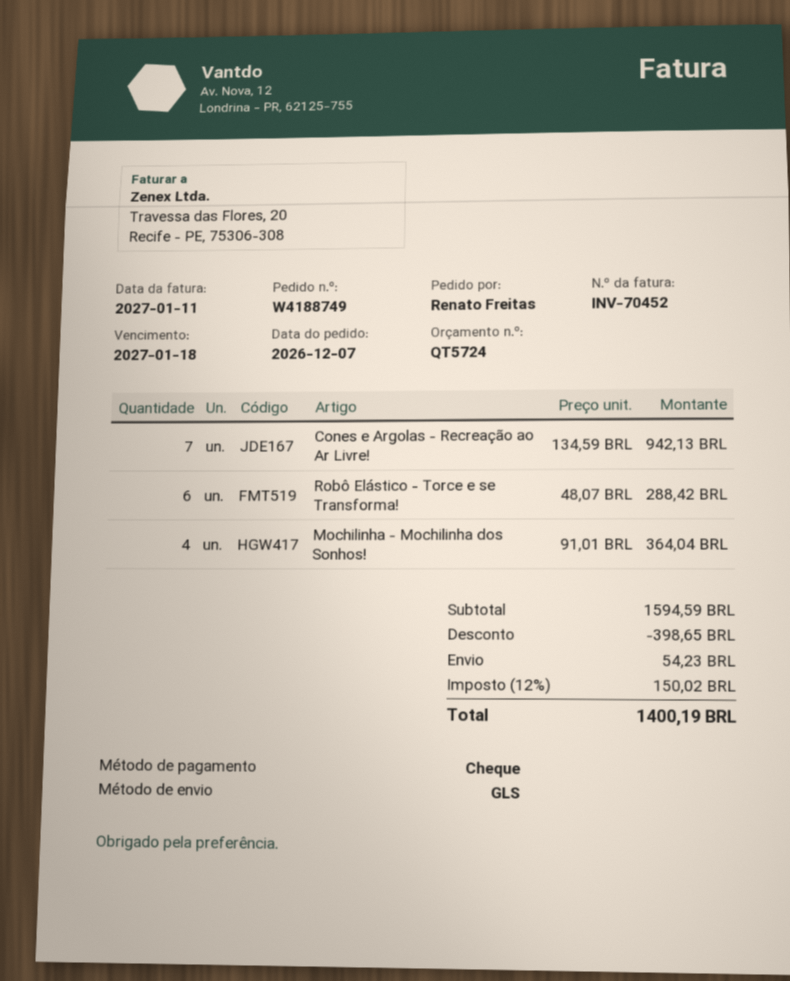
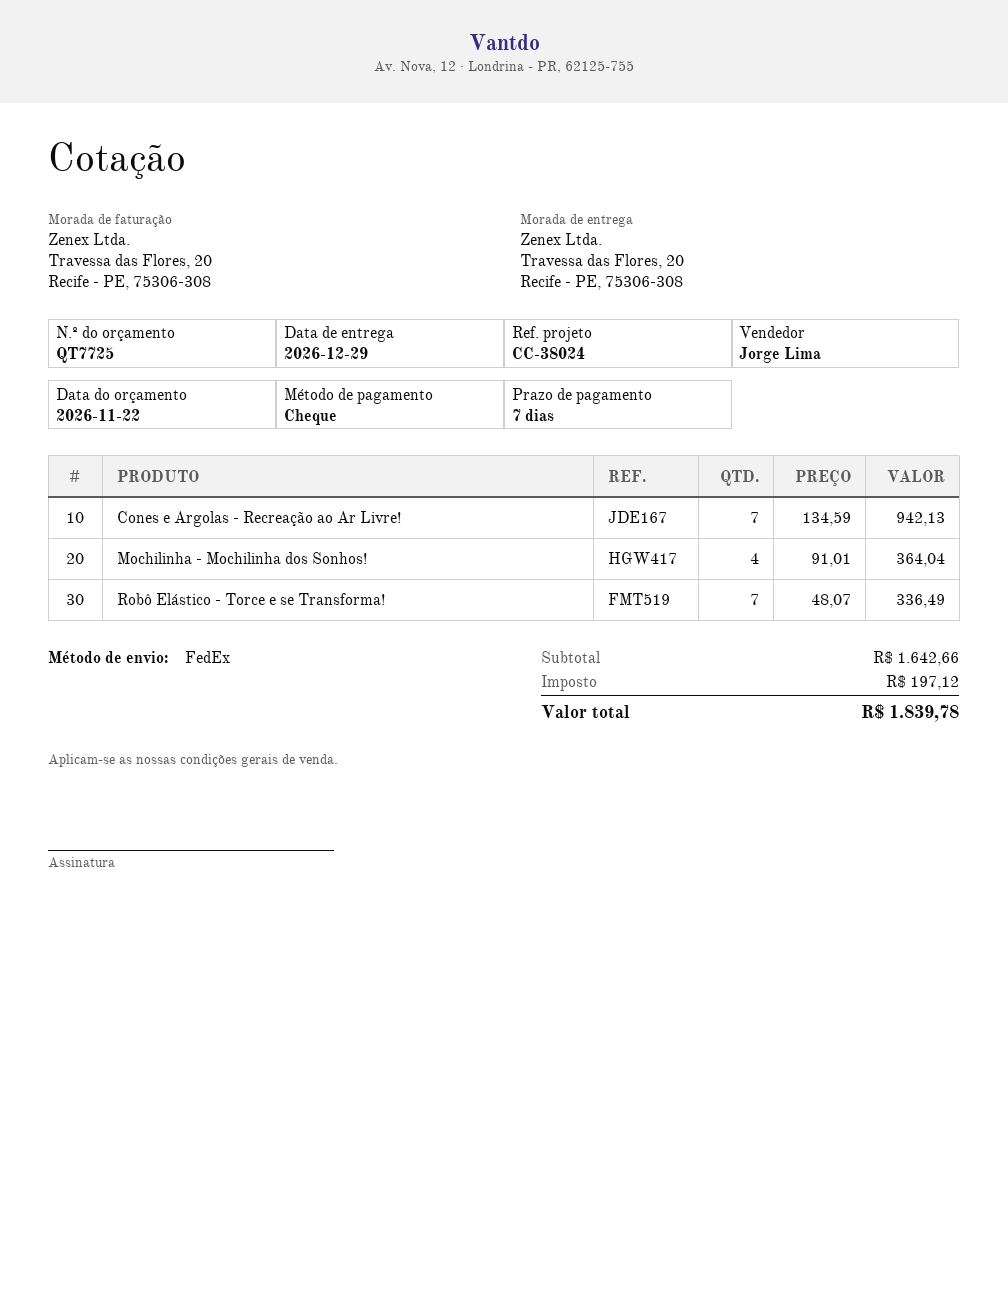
quote number: QT5724 -> QT7725
shipping method: GLS -> FedEx
Robô Elástico - Torce e se Transforma!: 6 x 48.07 = 288.42 -> 7 x 48.07 = 336.49
subtotal: 1594.59 -> 1642.66
discount: 398.65 -> none
shipping: 54.23 -> none
tax: 150.02 -> 197.12
total: 1400.19 -> 1839.78

